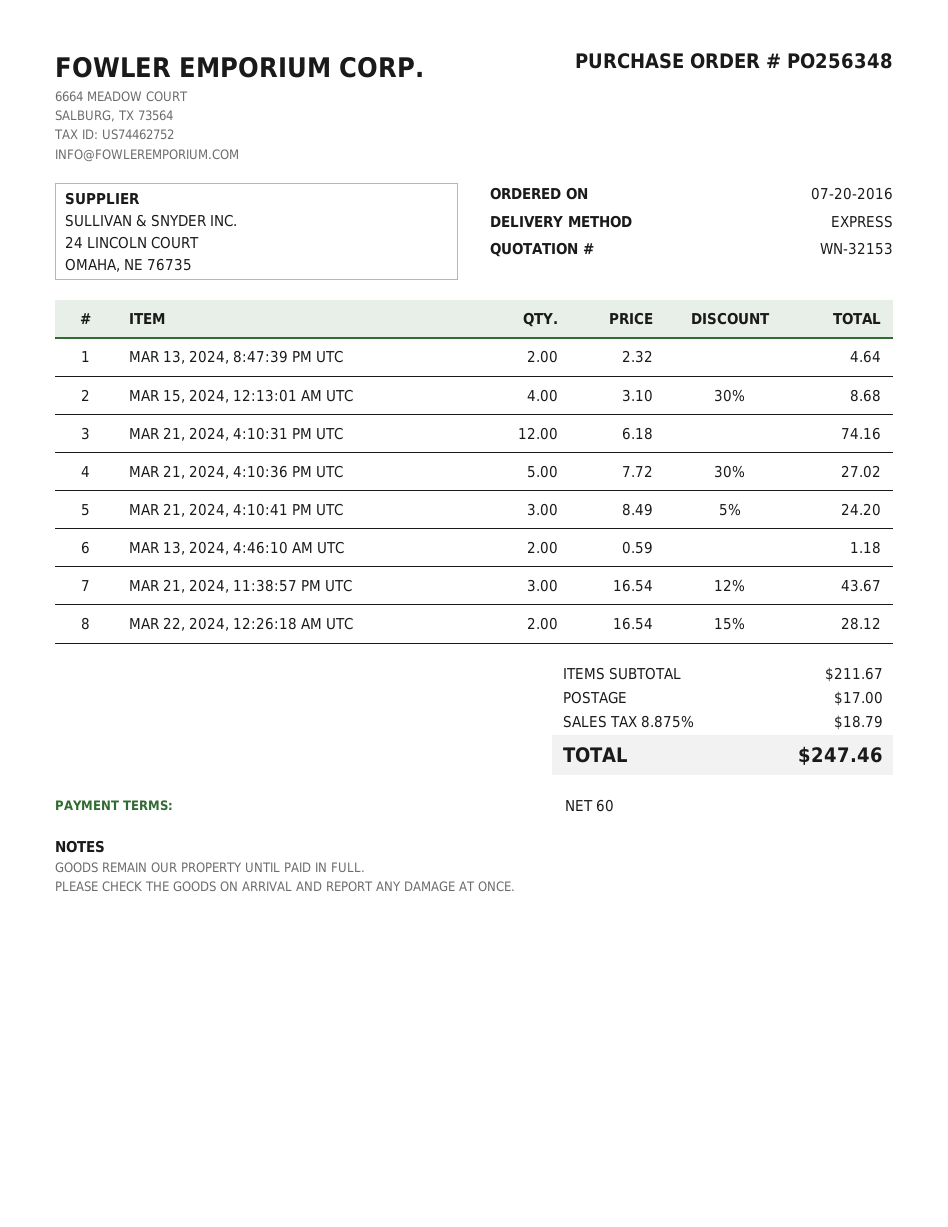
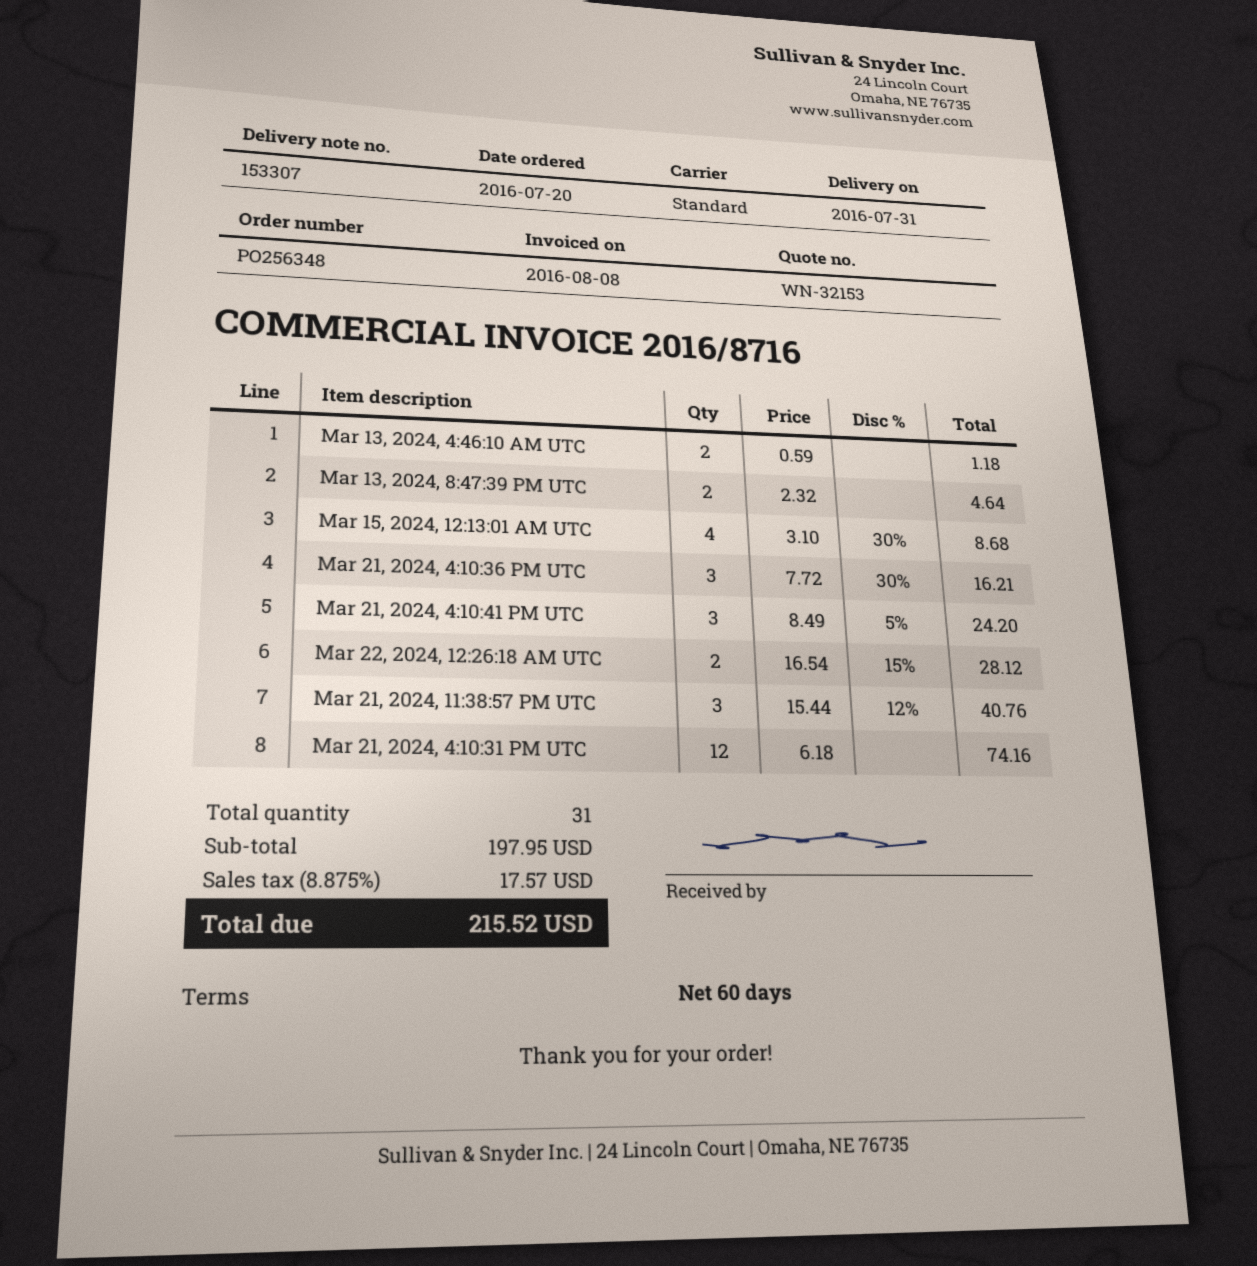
shipping method: express -> standard
MAR 21, 2024, 4:10:36 PM UTC: 5 x 7.72 - 30% = 27.02 -> 3 x 7.72 - 30% = 16.21
MAR 21, 2024, 11:38:57 PM UTC: 3 x 16.54 - 12% = 43.67 -> 3 x 15.44 - 12% = 40.76
subtotal: 211.67 -> 197.95
shipping: 17.00 -> none
tax: 8.875% = 18.79 -> 8.875% = 17.57
total: 247.46 -> 215.52

